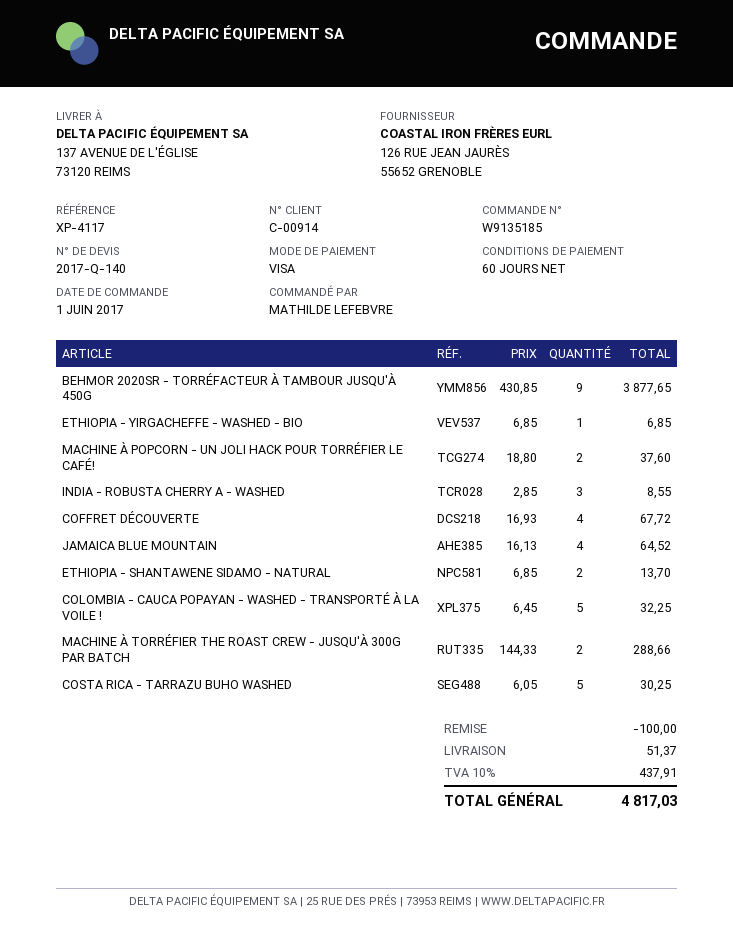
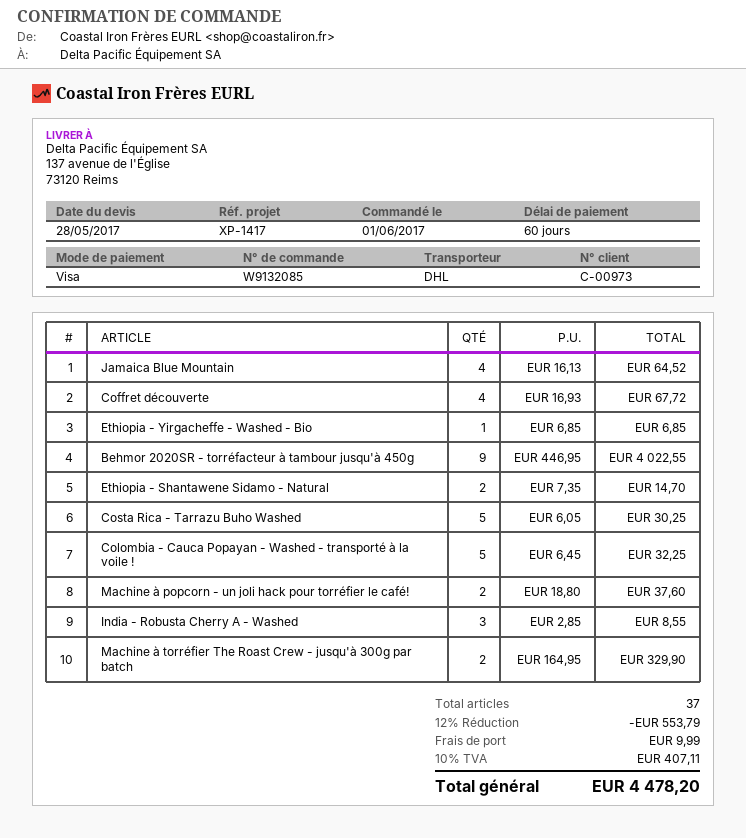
order number: W9135185 -> W9132085
customer number: C-00914 -> C-00973
reference: XP-4117 -> XP-1417
BEHMOR 2020SR - TORRÉFACTEUR À TAMBOUR JUSQU'À 450G: 9 x 430.85 = 3877.65 -> 9 x 446.95 = 4022.55
ETHIOPIA - SHANTAWENE SIDAMO - NATURAL: 2 x 6.85 = 13.70 -> 2 x 7.35 = 14.70
MACHINE À TORRÉFIER THE ROAST CREW - JUSQU'À 300G PAR BATCH: 2 x 144.33 = 288.66 -> 2 x 164.95 = 329.90
discount: 100.00 -> 553.79
shipping: 51.37 -> 9.99
tax: 10% = 437.91 -> 10% = 407.11
total: 4817.03 -> 4478.20

